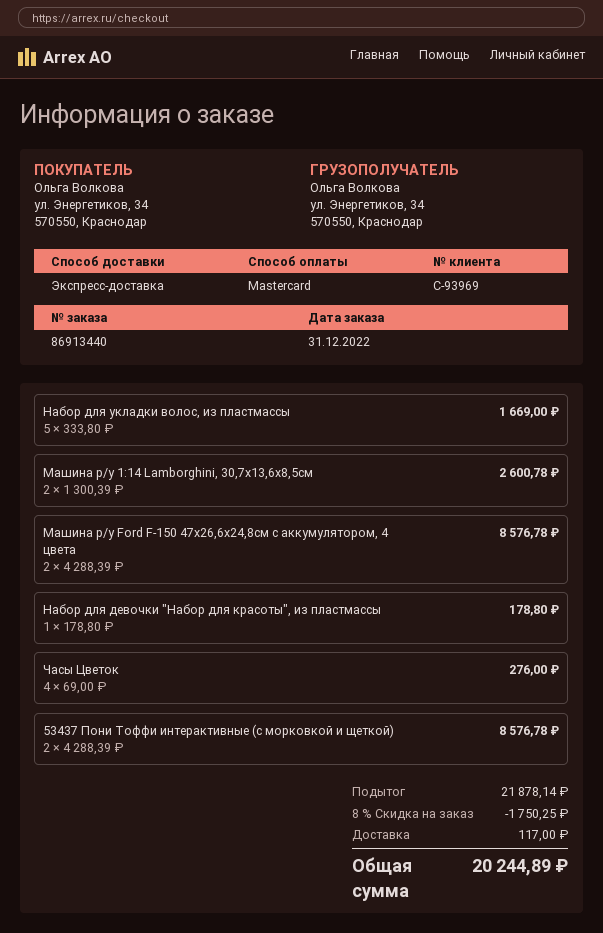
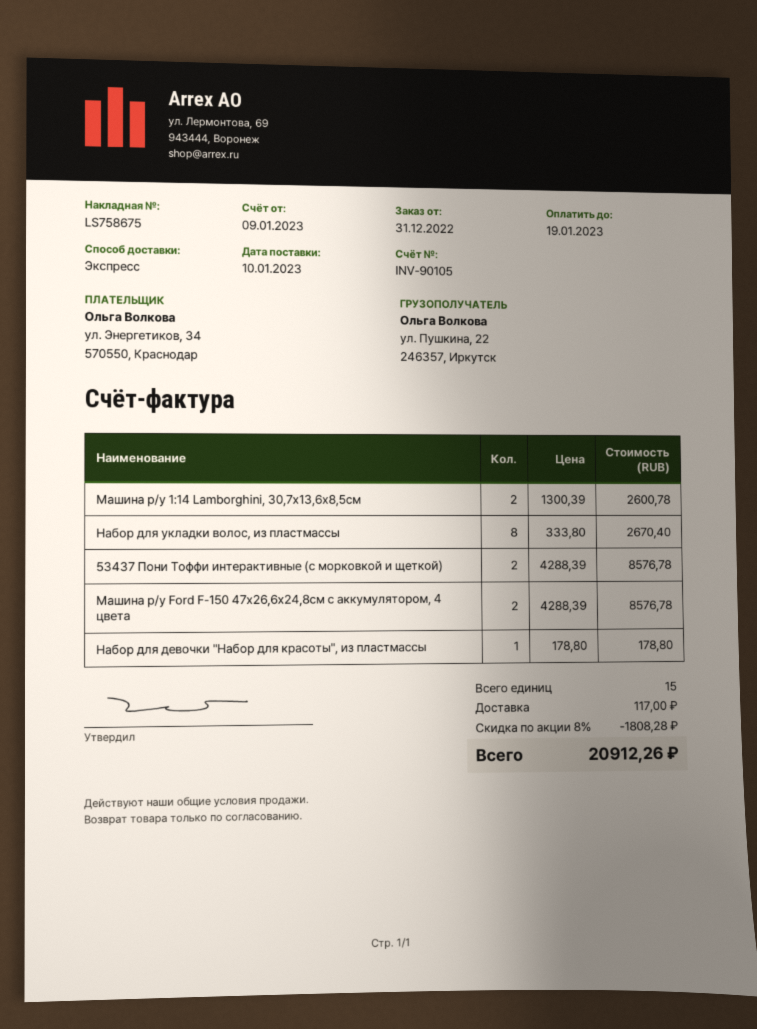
ship to: ул. Энергетиков, 34, 570550, Краснодар -> ул. Пушкина, 22, 246357, Иркутск
Набор для укладки волос, из пластмассы: 5 x 333.80 = 1669.00 -> 8 x 333.80 = 2670.40
Часы Цветок: 4 x 69.00 = 276.00 -> none
discount: 8% = 1750.25 -> 8% = 1808.28
total: 20244.89 -> 20912.26

